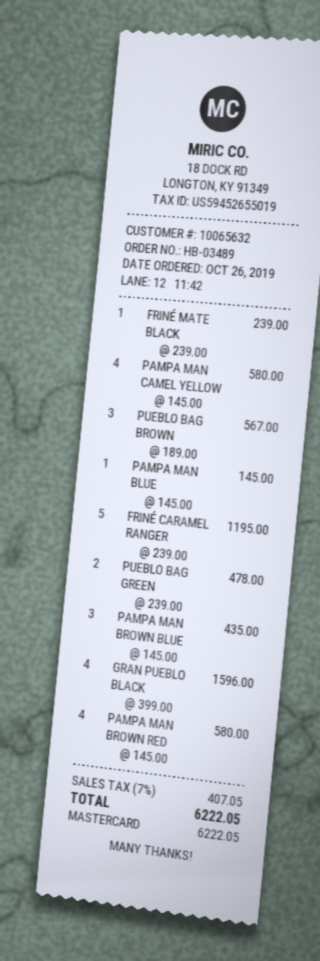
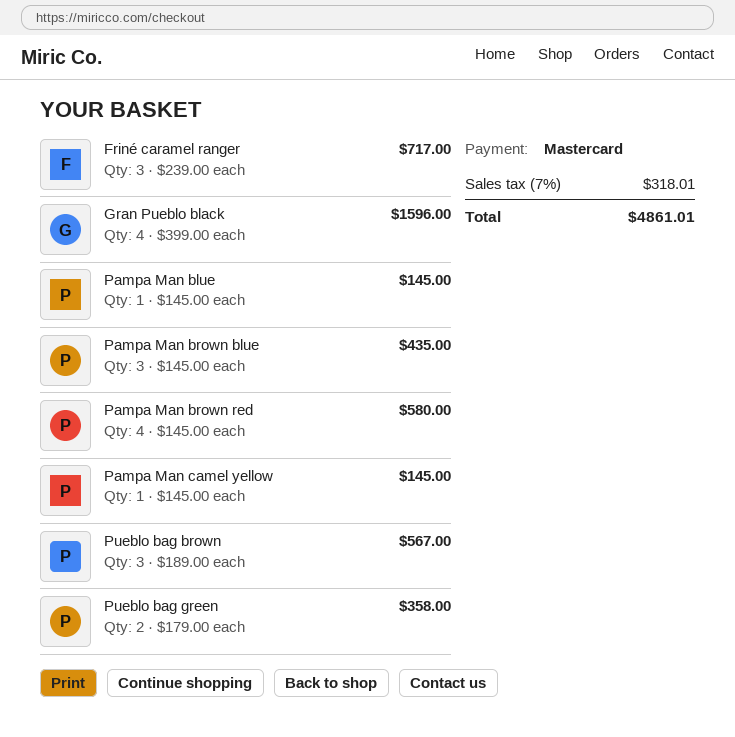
FRINÉ MATE BLACK: 1 x 239.00 = 239.00 -> none
PAMPA MAN CAMEL YELLOW: 4 x 145.00 = 580.00 -> 1 x 145.00 = 145.00
FRINÉ CARAMEL RANGER: 5 x 239.00 = 1195.00 -> 3 x 239.00 = 717.00
PUEBLO BAG GREEN: 2 x 239.00 = 478.00 -> 2 x 179.00 = 358.00
tax: 7% = 407.05 -> 7% = 318.01
total: 6222.05 -> 4861.01

